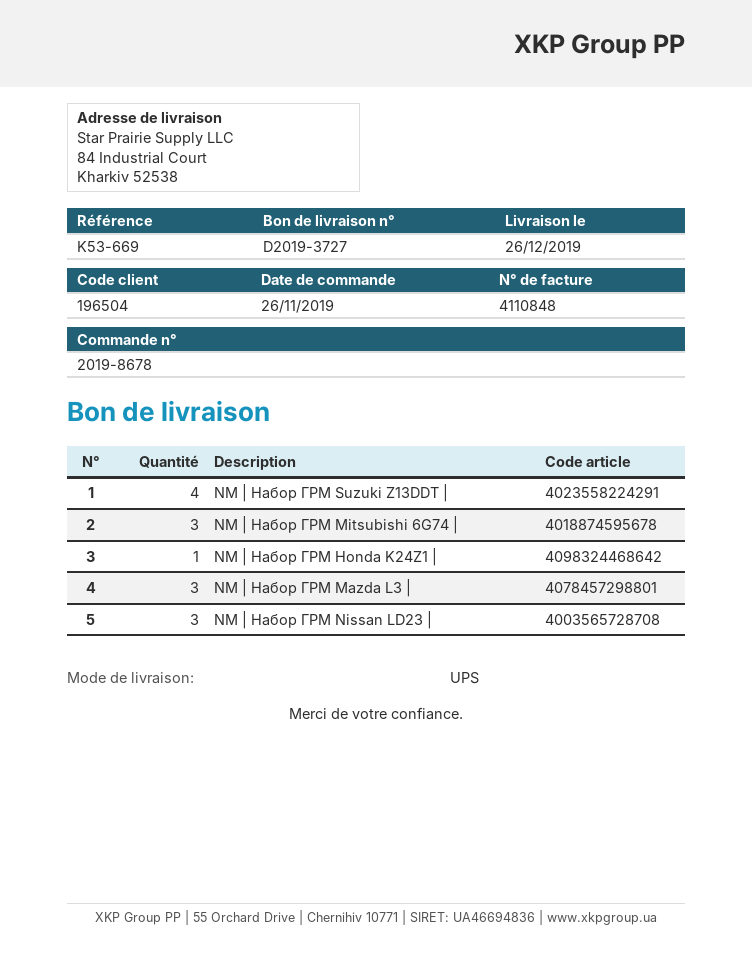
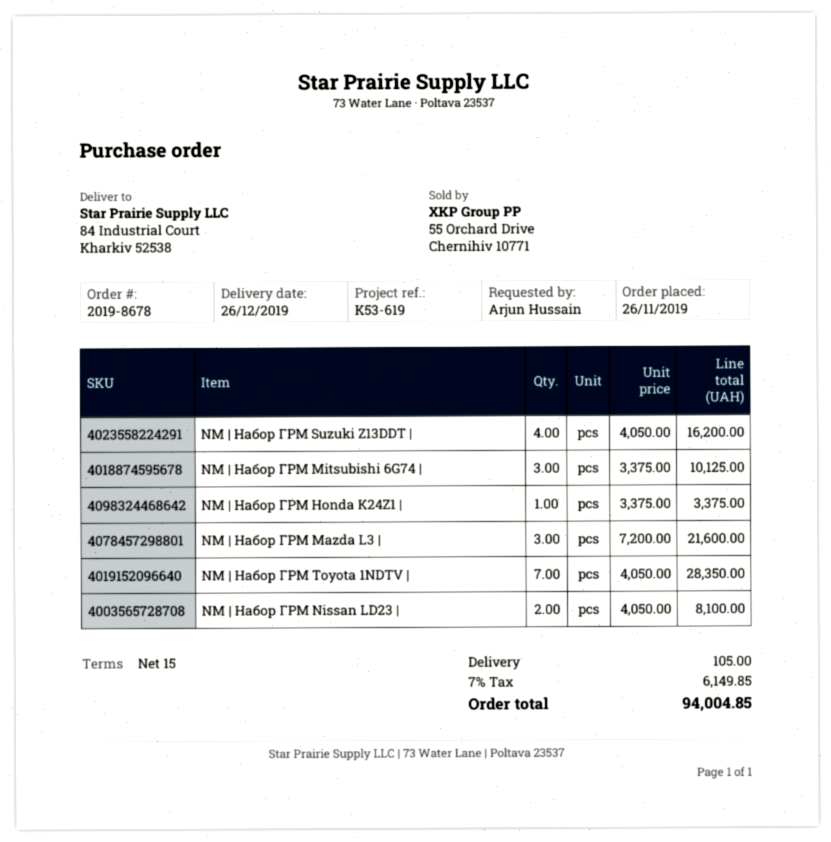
reference: K53-669 -> K53-619
NM | Набор ГРМ Nissan LD23 |: 3 -> 2
NM | Набор ГРМ Toyota 1NDTV |: none -> 7

